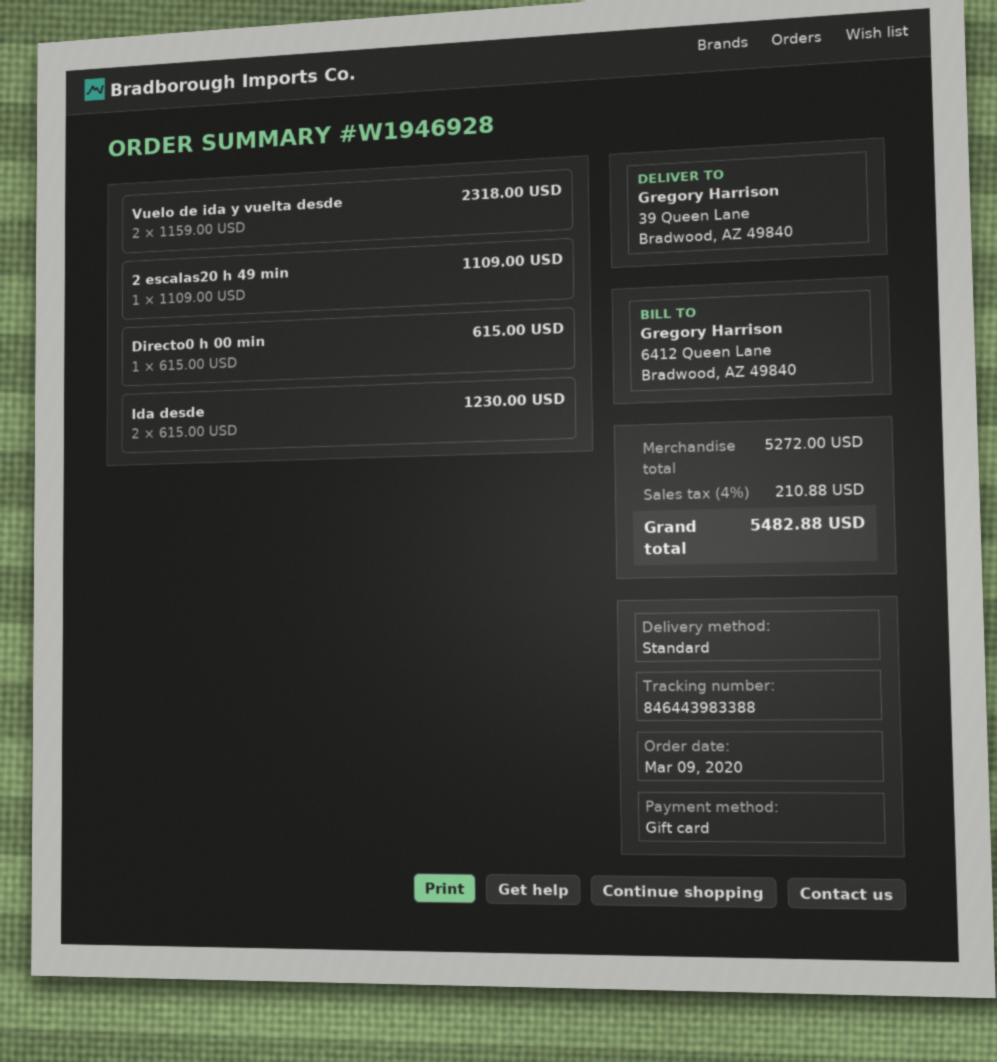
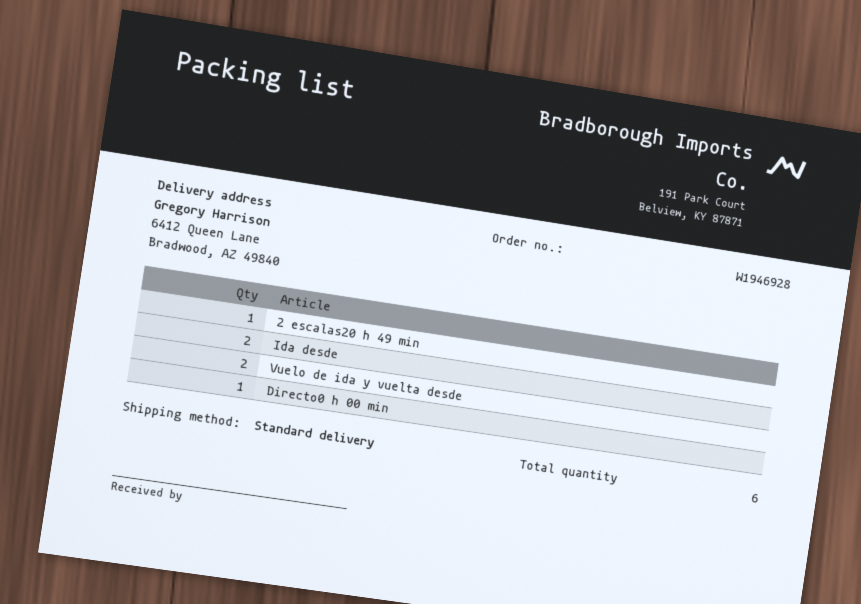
ship to: 39 Queen Lane, Bradwood, AZ 49840 -> 6412 Queen Lane, Bradwood, AZ 49840

